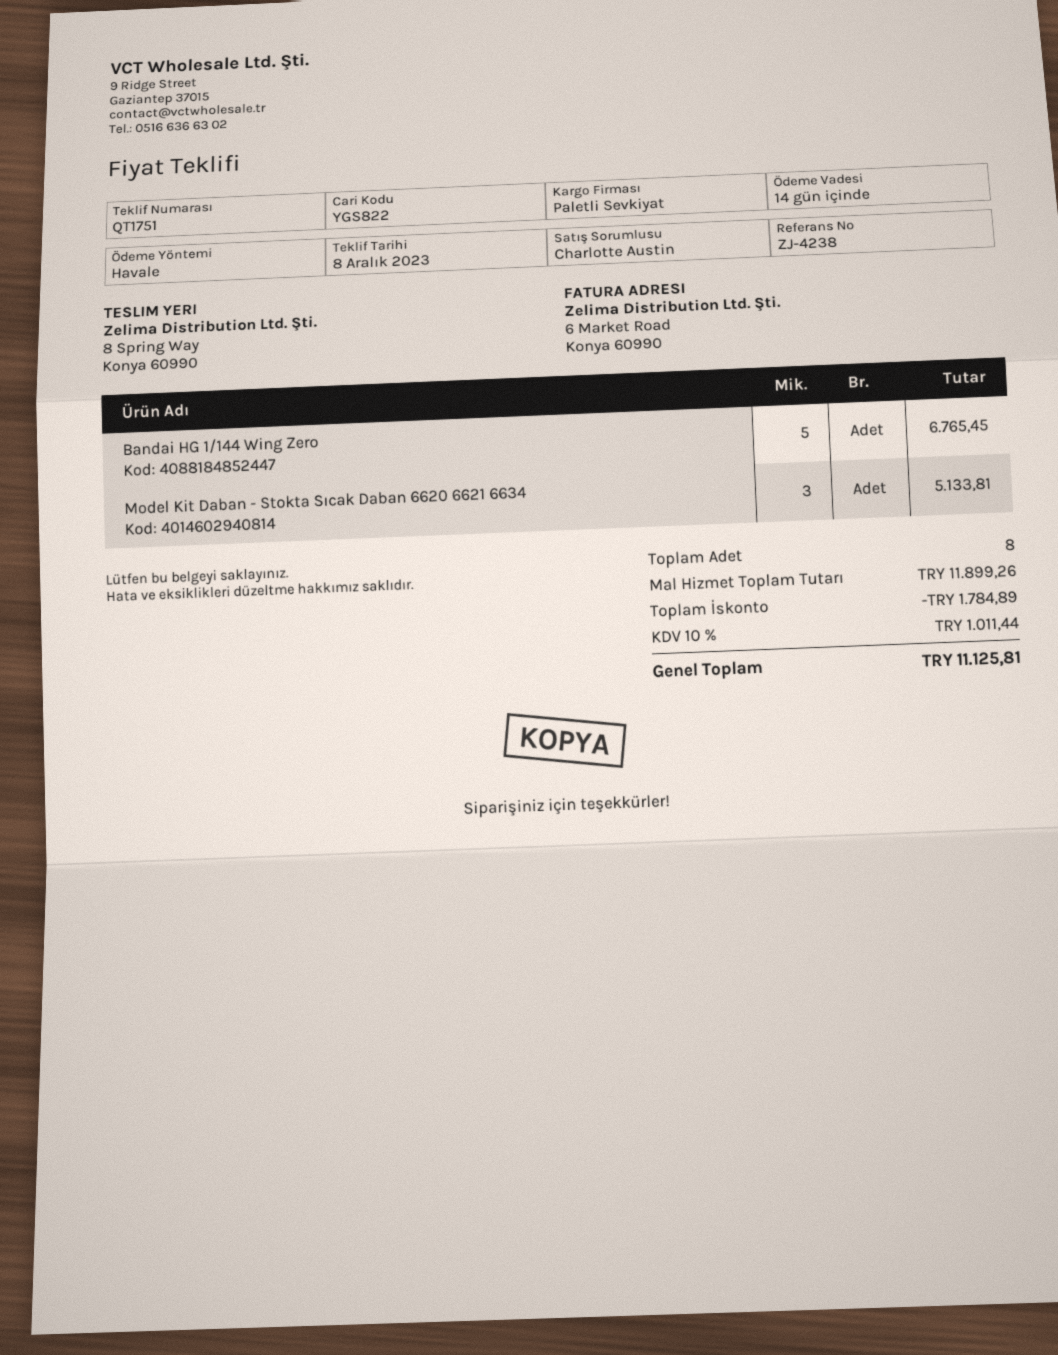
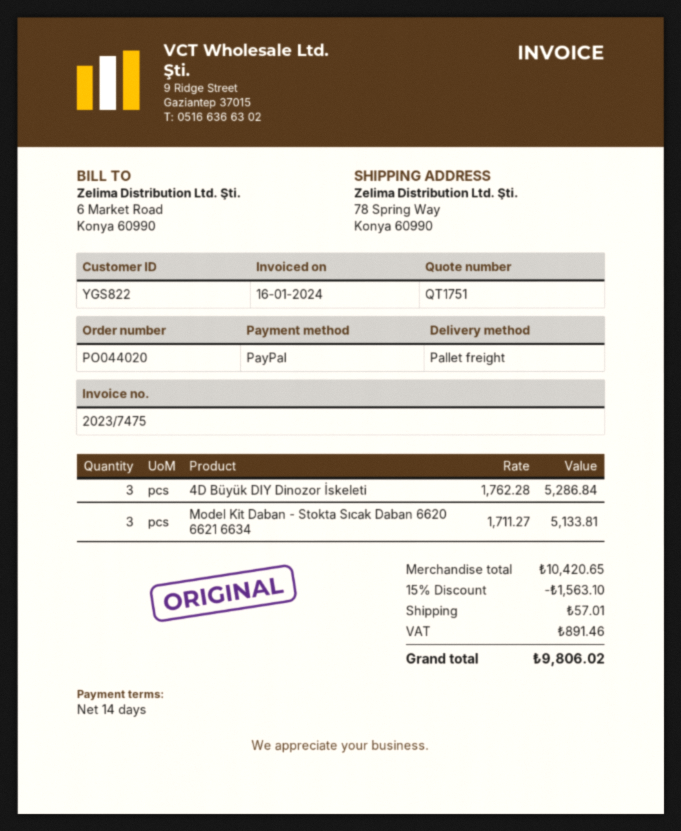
payment method: bank transfer -> PayPal
ship to: 8 Spring Way, Konya 60990 -> 78 Spring Way, Konya 60990
Bandai HG 1/144 Wing Zero: 5 for 6765.45 -> none
4D Büyük DIY Dinozor İskeleti: none -> 3 for 5286.84
subtotal: 11899.26 -> 10420.65
discount: 1784.89 -> 1563.10
shipping: none -> 57.01
tax: 1011.44 -> 891.46
total: 11125.81 -> 9806.02

